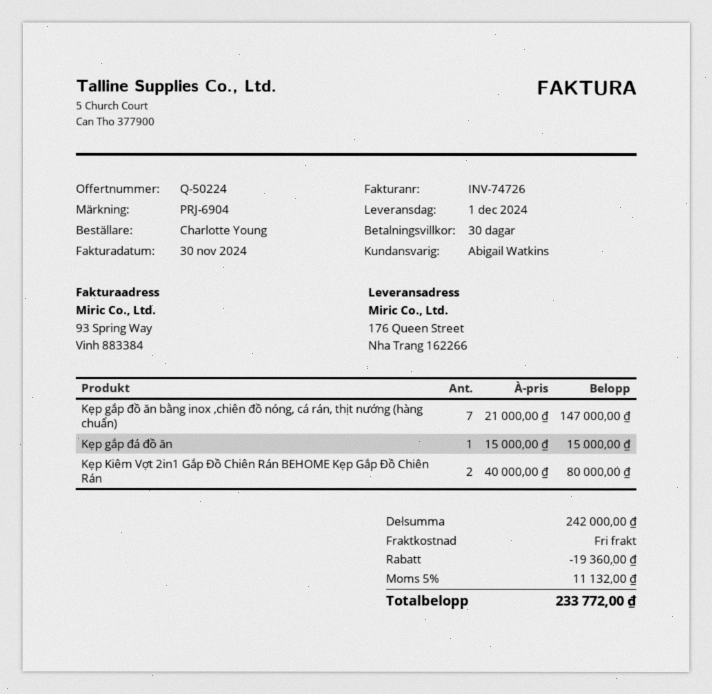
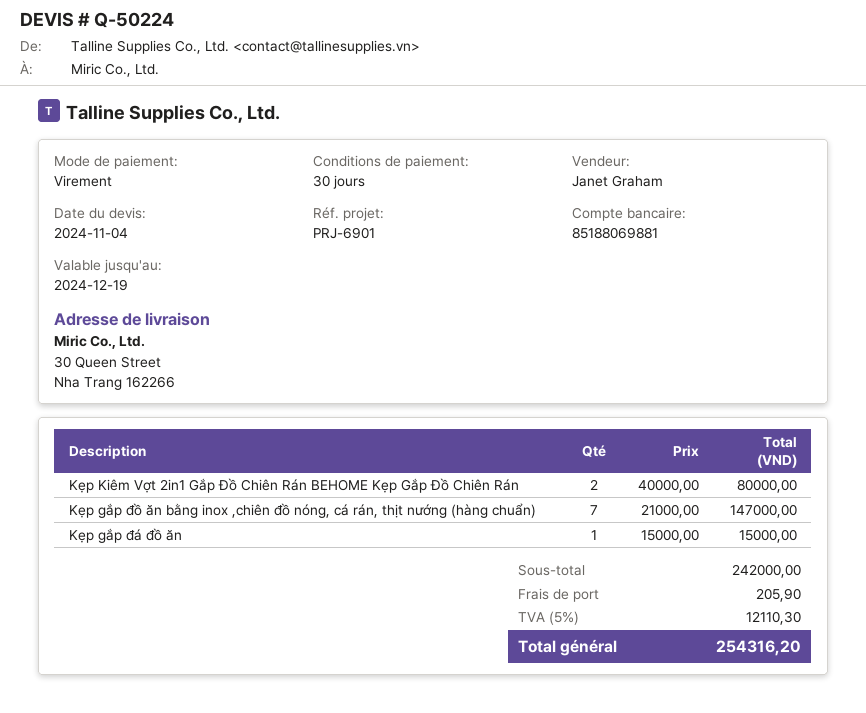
reference: PRJ-6904 -> PRJ-6901
sales rep: Abigail Watkins -> Janet Graham
ship to: 176 Queen Street, Nha Trang 162266 -> 30 Queen Street, Nha Trang 162266
discount: 19360.00 -> none
shipping: 0.00 -> 205.90
tax: 5% = 11132.00 -> 5% = 12110.30
total: 233772.00 -> 254316.20

